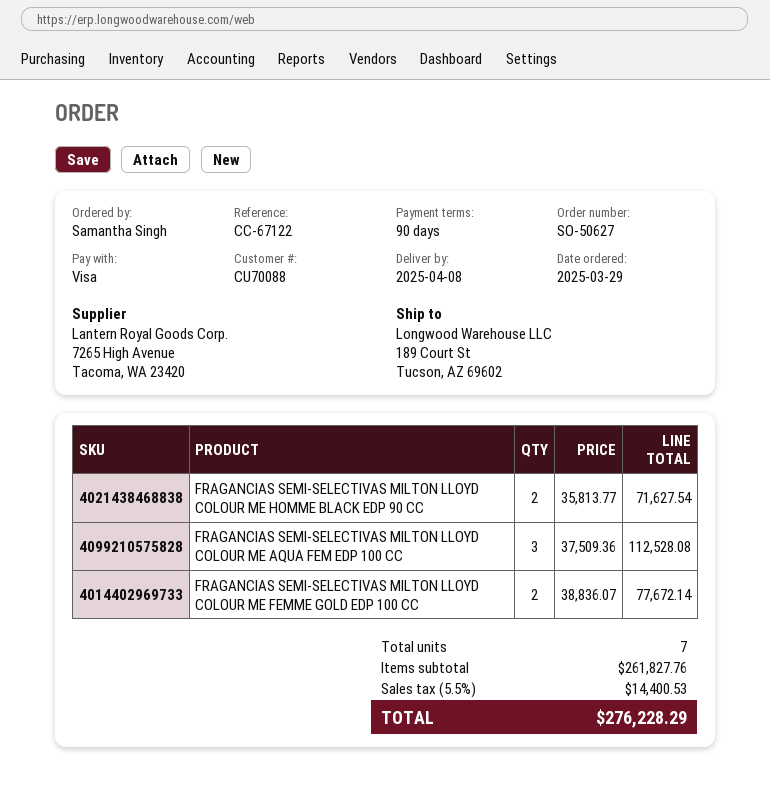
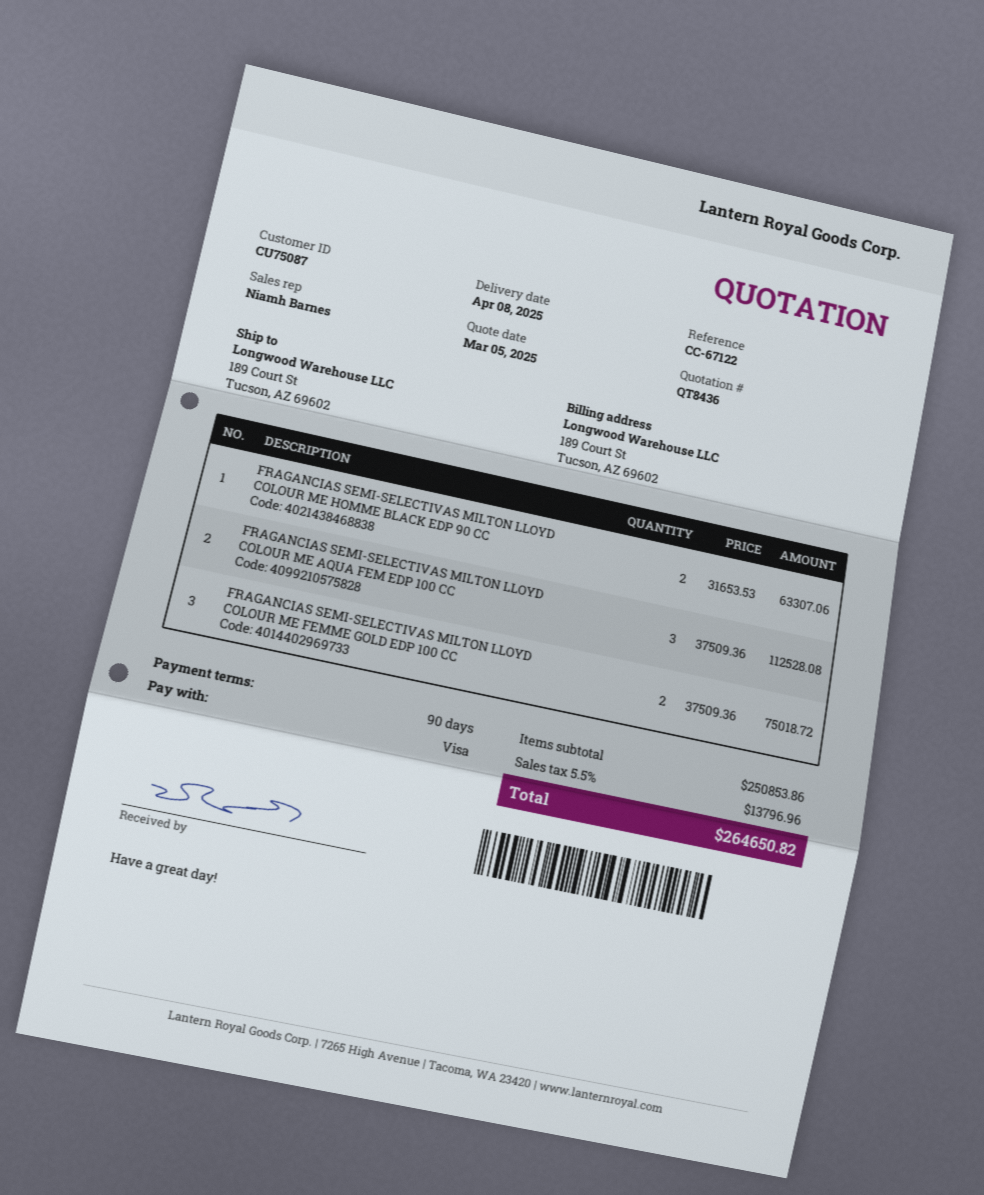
customer number: CU70088 -> CU75087
FRAGANCIAS SEMI-SELECTIVAS MILTON LLOYD COLOUR ME HOMME BLACK EDP 90 CC: 2 x 35813.77 = 71627.54 -> 2 x 31653.53 = 63307.06
FRAGANCIAS SEMI-SELECTIVAS MILTON LLOYD COLOUR ME FEMME GOLD EDP 100 CC: 2 x 38836.07 = 77672.14 -> 2 x 37509.36 = 75018.72
subtotal: 261827.76 -> 250853.86
tax: 5.5% = 14400.53 -> 5.5% = 13796.96
total: 276228.29 -> 264650.82

